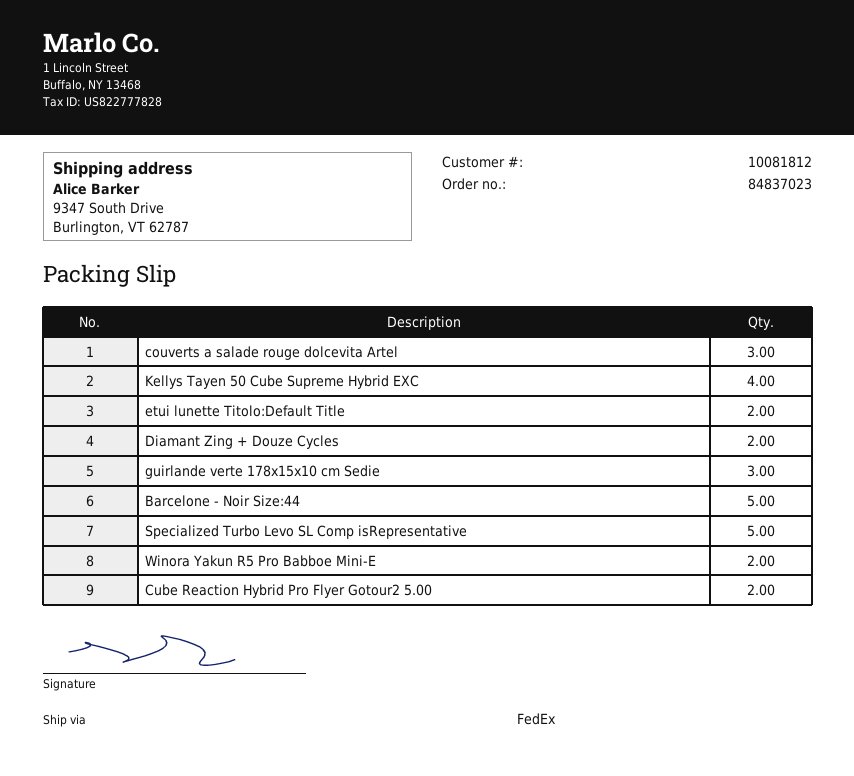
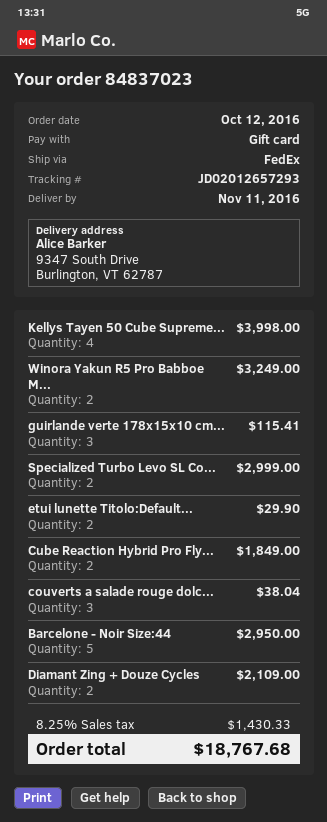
Specialized Turbo Levo SL Comp isRepresentative: 5 -> 2

